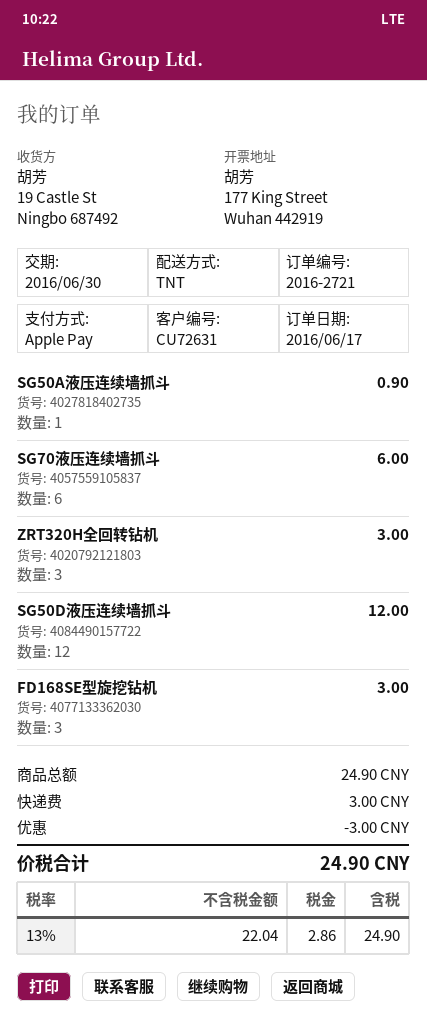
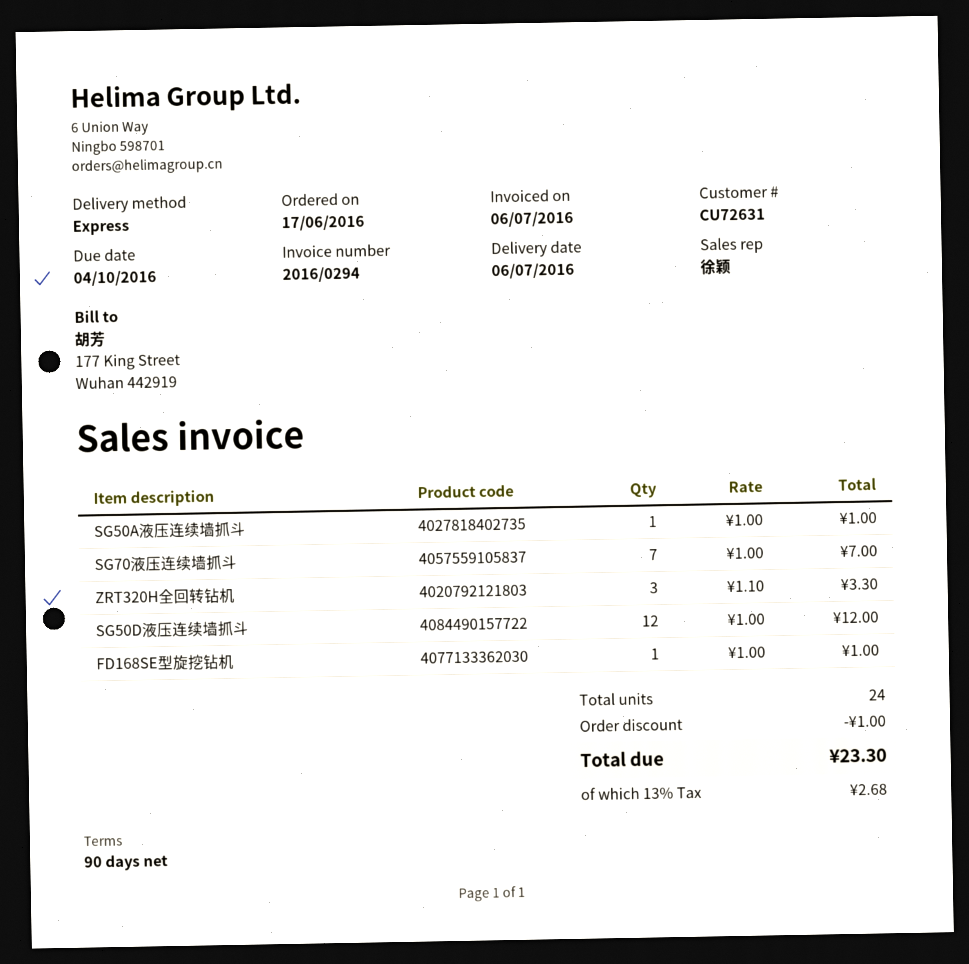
delivery date: 2016-06-30 -> 2016-07-06
shipping method: TNT -> express
SG50A液压连续墙抓斗: 1 for 0.90 -> 1 for 1.00
SG70液压连续墙抓斗: 6 for 6.00 -> 7 for 7.00
ZRT320H全回转钻机: 3 for 3.00 -> 3 for 3.30
FD168SE型旋挖钻机: 3 for 3.00 -> 1 for 1.00
discount: 3.00 -> 1.00
shipping: 3.00 -> none
tax: 13% = 2.86 -> 13% = 2.68
total: 24.90 -> 23.30

